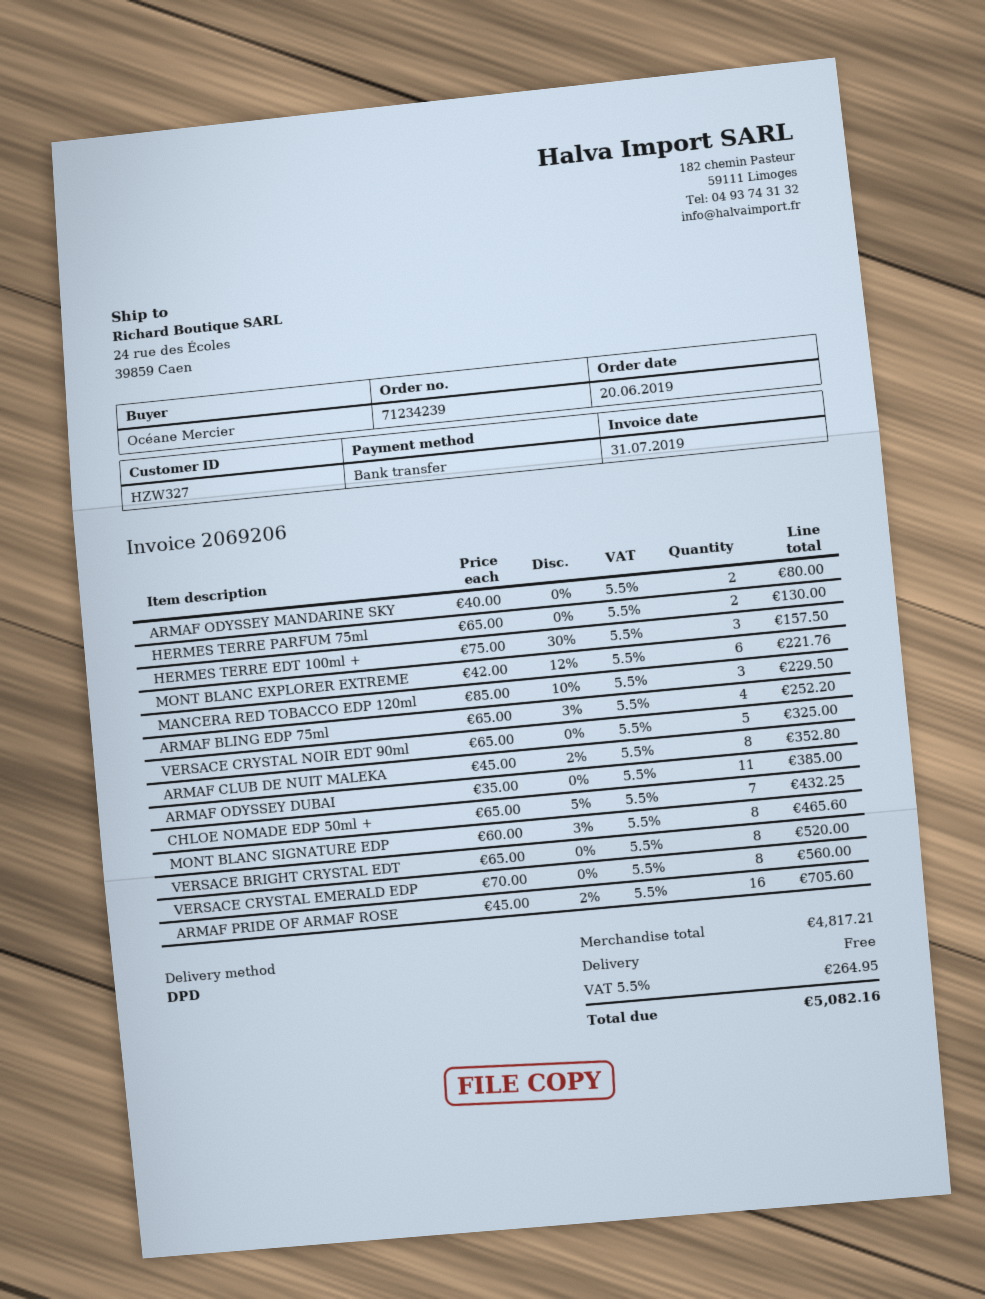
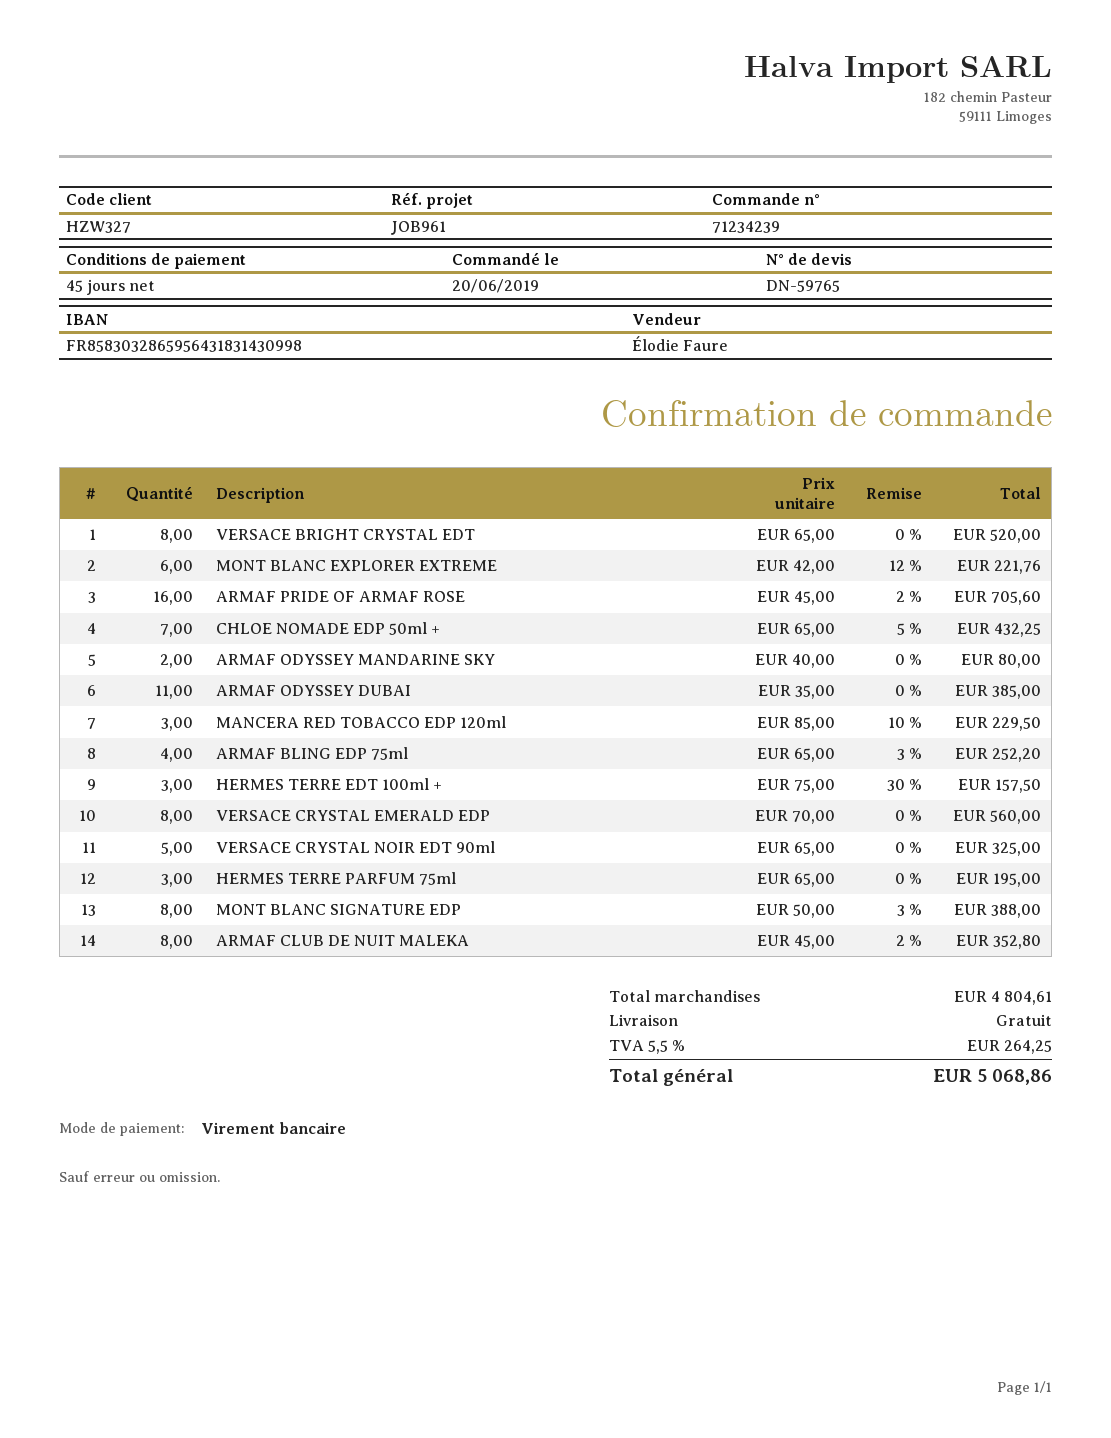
HERMES TERRE PARFUM 75ml: 2 x 65.00 = 130.00 -> 3 x 65.00 = 195.00
MONT BLANC SIGNATURE EDP: 8 x 60.00 - 3% = 465.60 -> 8 x 50.00 - 3% = 388.00
subtotal: 4817.21 -> 4804.61
tax: 5.5% = 264.95 -> 5.5% = 264.25
total: 5082.16 -> 5068.86

